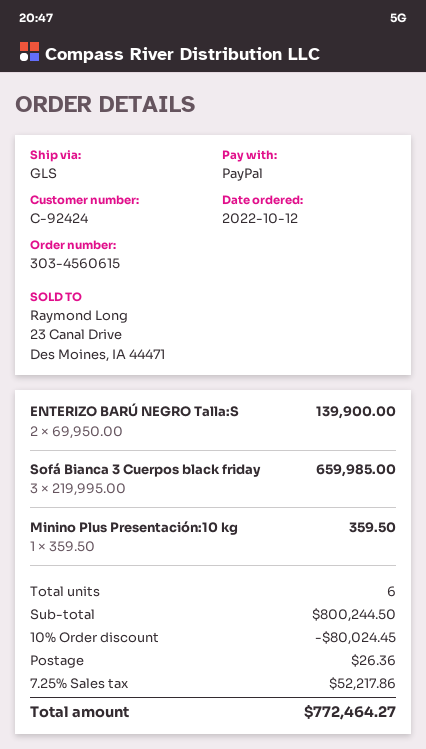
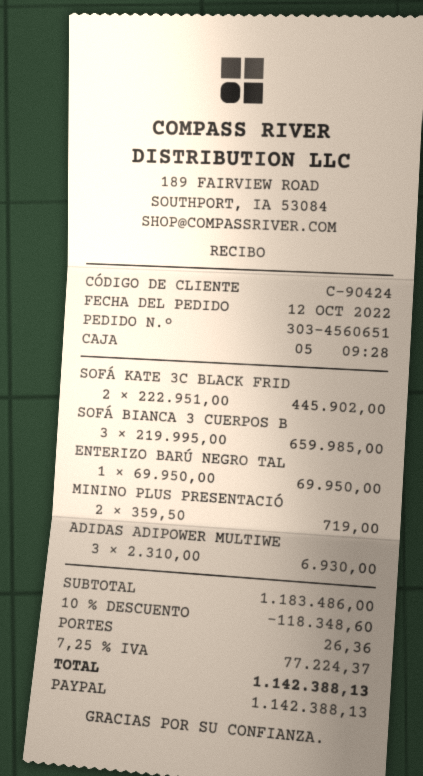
order number: 303-4560615 -> 303-4560651
customer number: C-92424 -> C-90424
ENTERIZO BARÚ NEGRO Talla:S: 2 x 69950.00 = 139900.00 -> 1 x 69950.00 = 69950.00
Minino Plus Presentación:10 kg: 1 x 359.50 = 359.50 -> 2 x 359.50 = 719.00
SOFÁ KATE 3C BLACK FRID: none -> 2 x 222951.00 = 445902.00
ADIDAS ADIPOWER MULTIWE: none -> 3 x 2310.00 = 6930.00
subtotal: 800244.50 -> 1183486.00
discount: 10% = 80024.45 -> 10% = 118348.60
tax: 7.25% = 52217.86 -> 7.25% = 77224.37
total: 772464.27 -> 1142388.13

